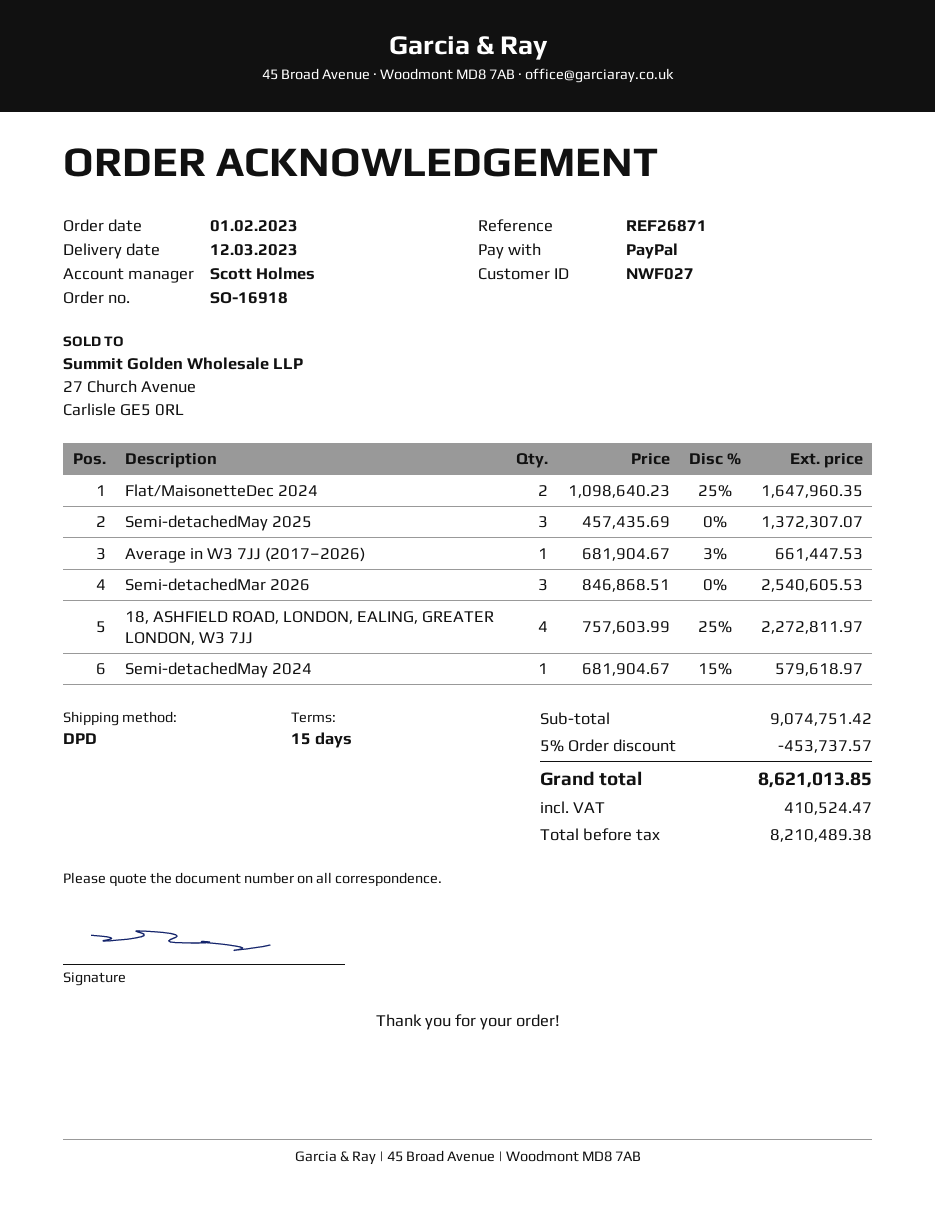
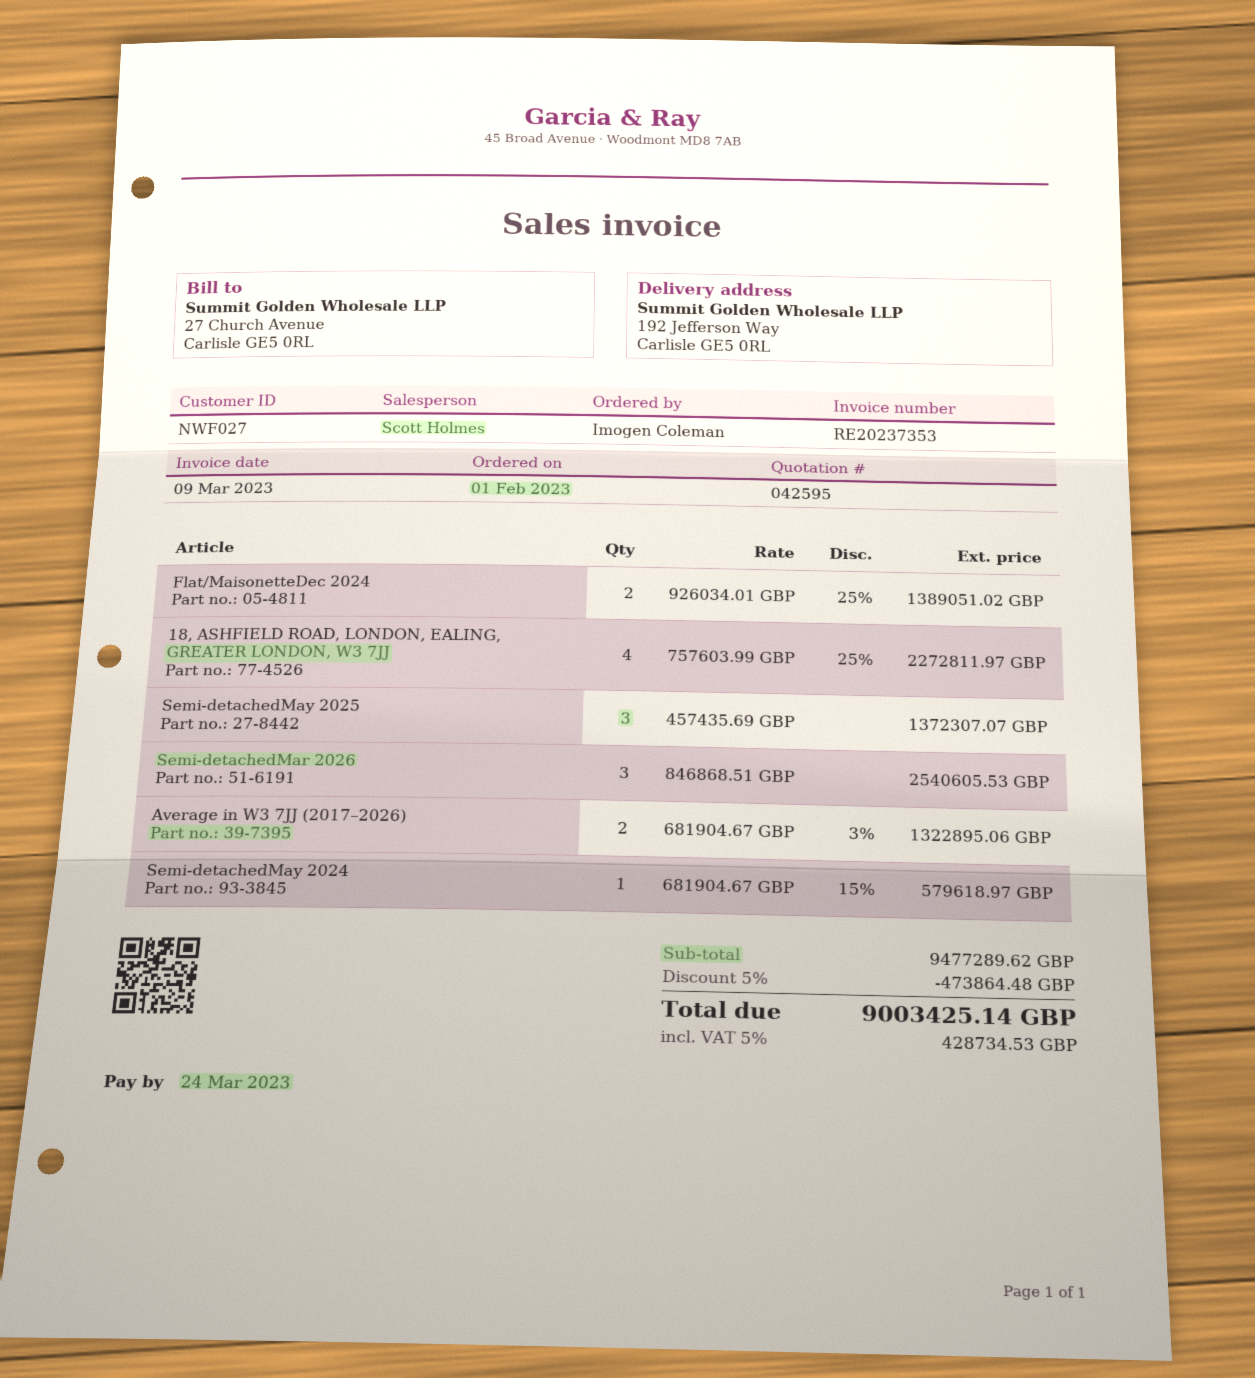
Flat/MaisonetteDec 2024: 2 x 1098640.23 - 25% = 1647960.35 -> 2 x 926034.01 - 25% = 1389051.02
Average in W3 7JJ (2017–2026): 1 x 681904.67 - 3% = 661447.53 -> 2 x 681904.67 - 3% = 1322895.06
subtotal: 9074751.42 -> 9477289.62
discount: 5% = 453737.57 -> 5% = 473864.48
tax: 410524.47 -> 428734.53
total: 8621013.85 -> 9003425.14

